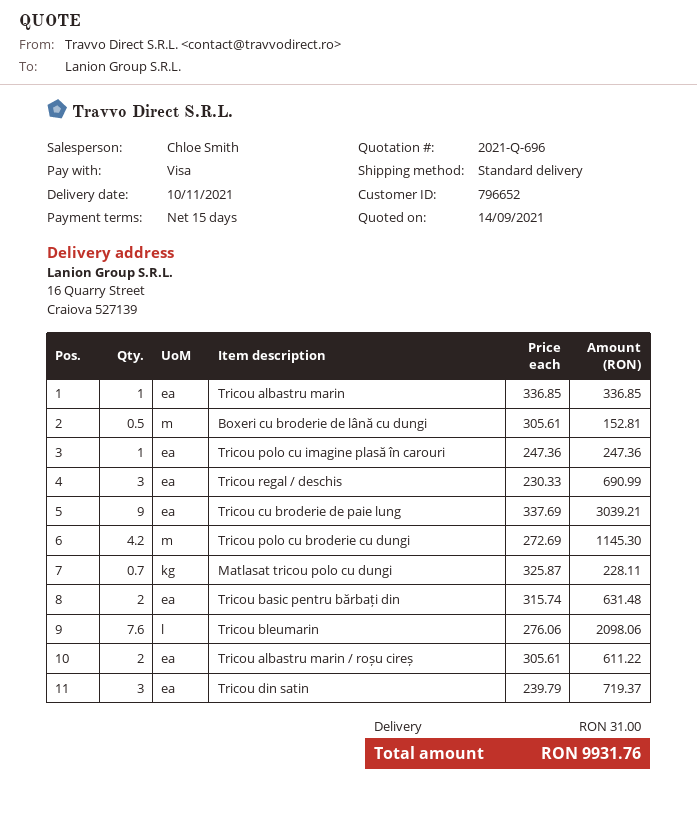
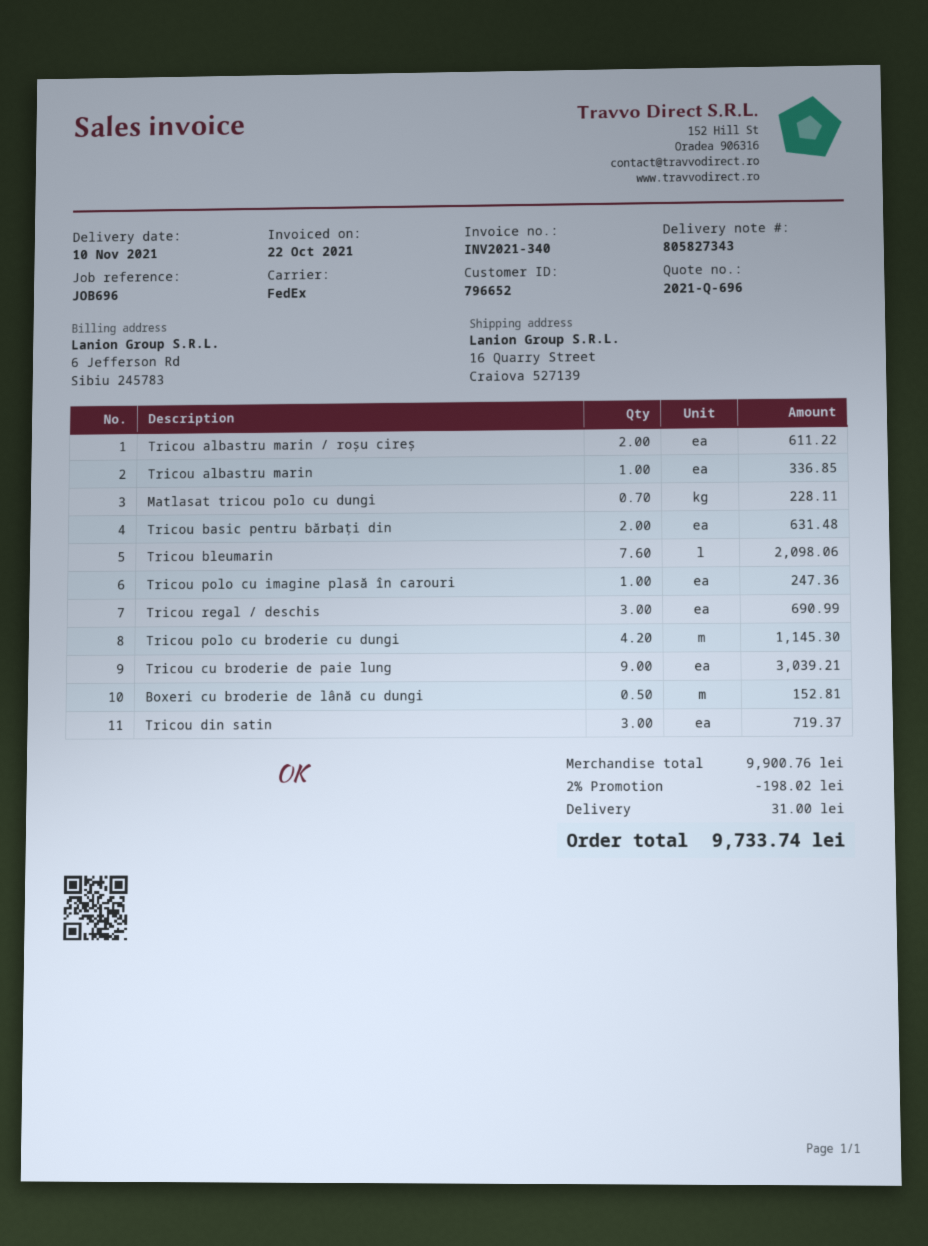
shipping method: standard -> FedEx
discount: none -> 2% = 198.02
total: 9931.76 -> 9733.74

